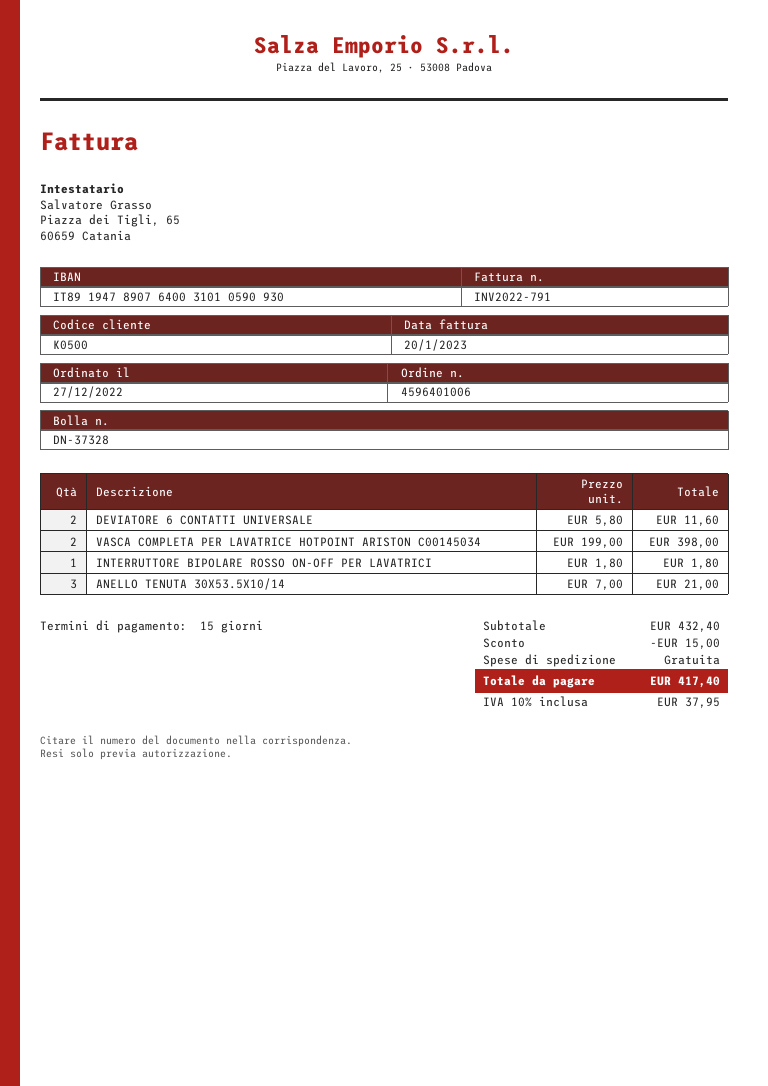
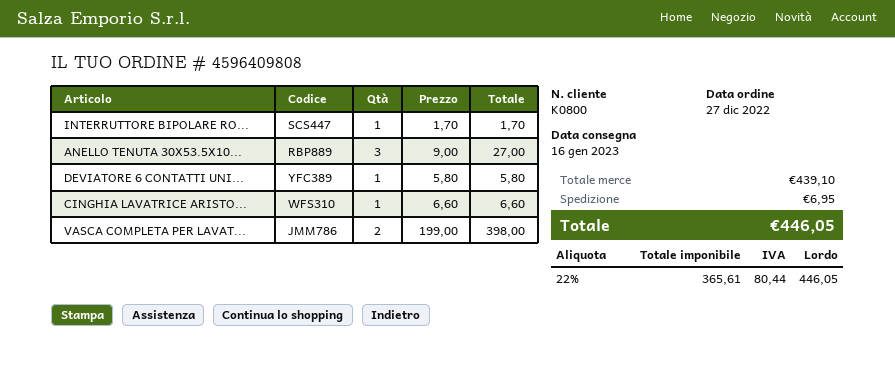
order number: 4596401006 -> 4596409808
customer number: K0500 -> K0800
DEVIATORE 6 CONTATTI UNIVERSALE: 2 x 5.80 = 11.60 -> 1 x 5.80 = 5.80
INTERRUTTORE BIPOLARE ROSSO ON-OFF PER LAVATRICI: 1 x 1.80 = 1.80 -> 1 x 1.70 = 1.70
ANELLO TENUTA 30X53.5X10/14: 3 x 7.00 = 21.00 -> 3 x 9.00 = 27.00
CINGHIA LAVATRICE ARISTO...: none -> 1 x 6.60 = 6.60
subtotal: 432.40 -> 439.10
discount: 15.00 -> none
shipping: 0.00 -> 6.95
tax: 10% = 37.95 -> 22% = 80.44
total: 417.40 -> 446.05

